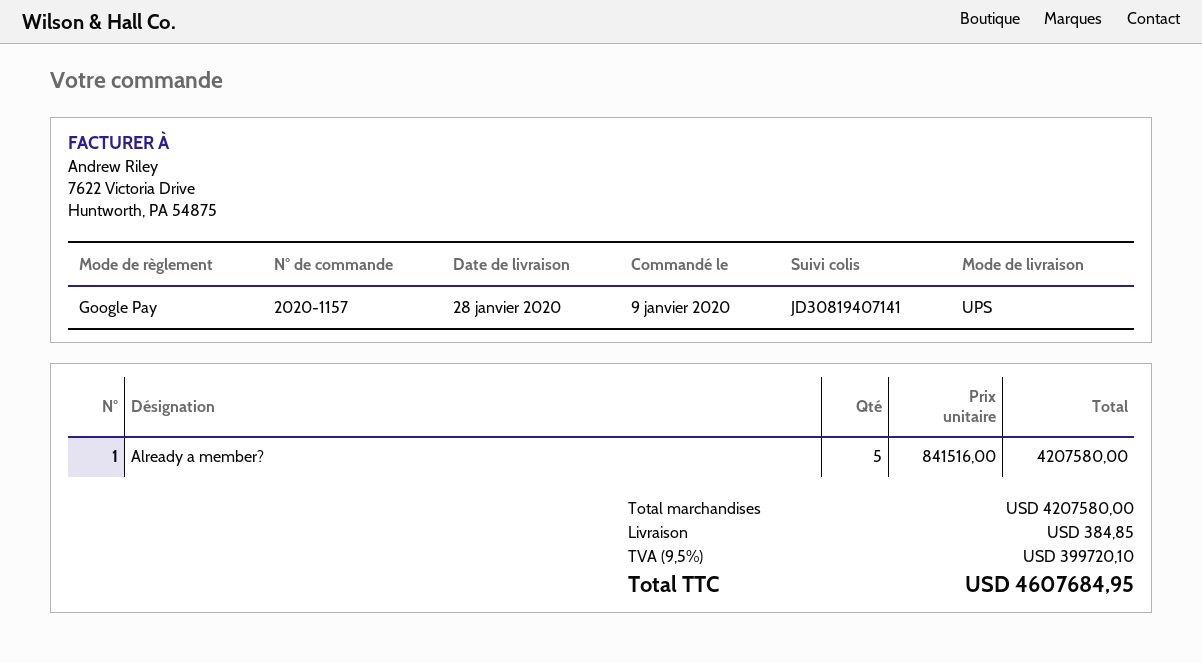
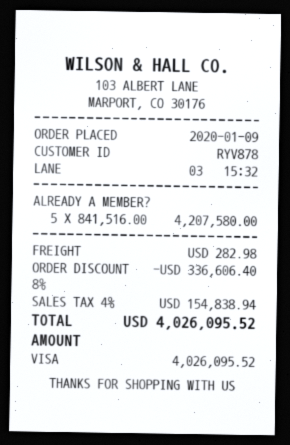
payment method: Google Pay -> Visa
discount: none -> 8% = 336606.40
shipping: 384.85 -> 282.98
tax: 9.5% = 399720.10 -> 4% = 154838.94
total: 4607684.95 -> 4026095.52

